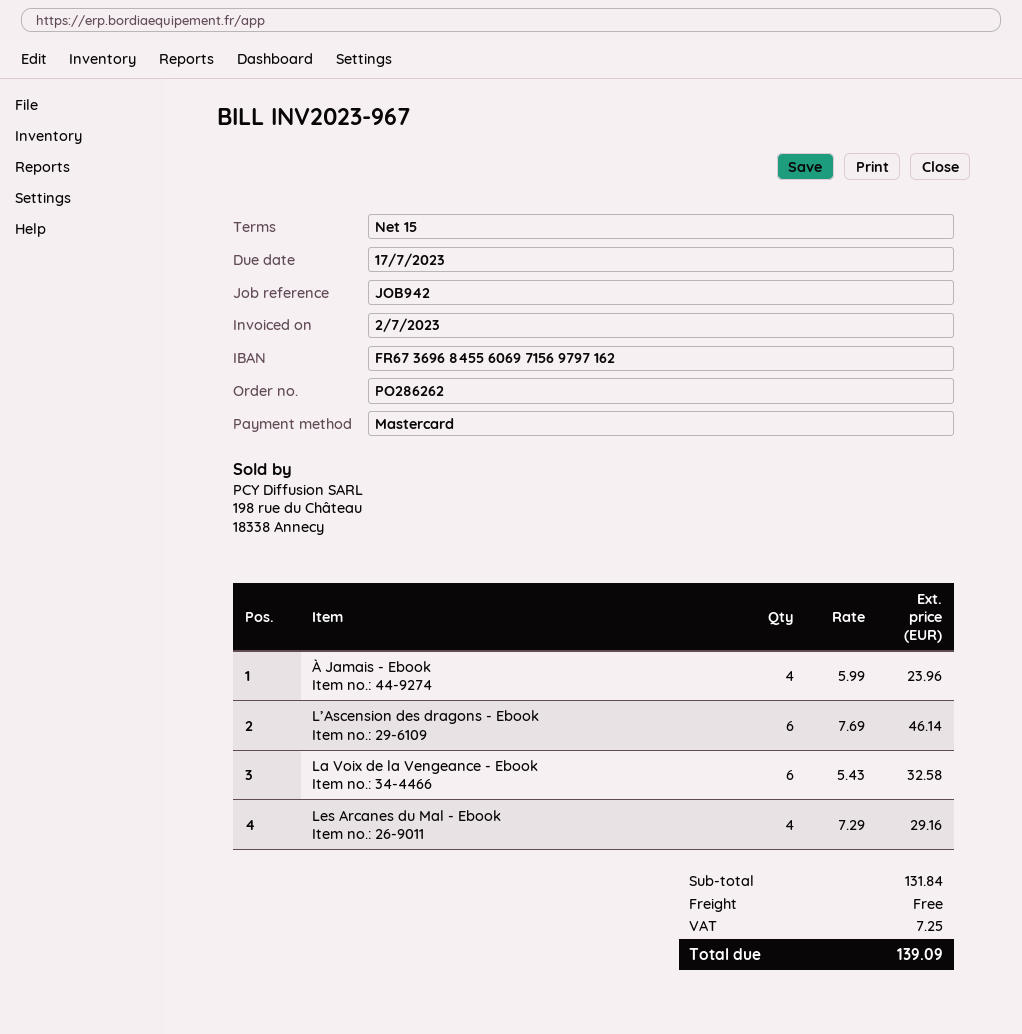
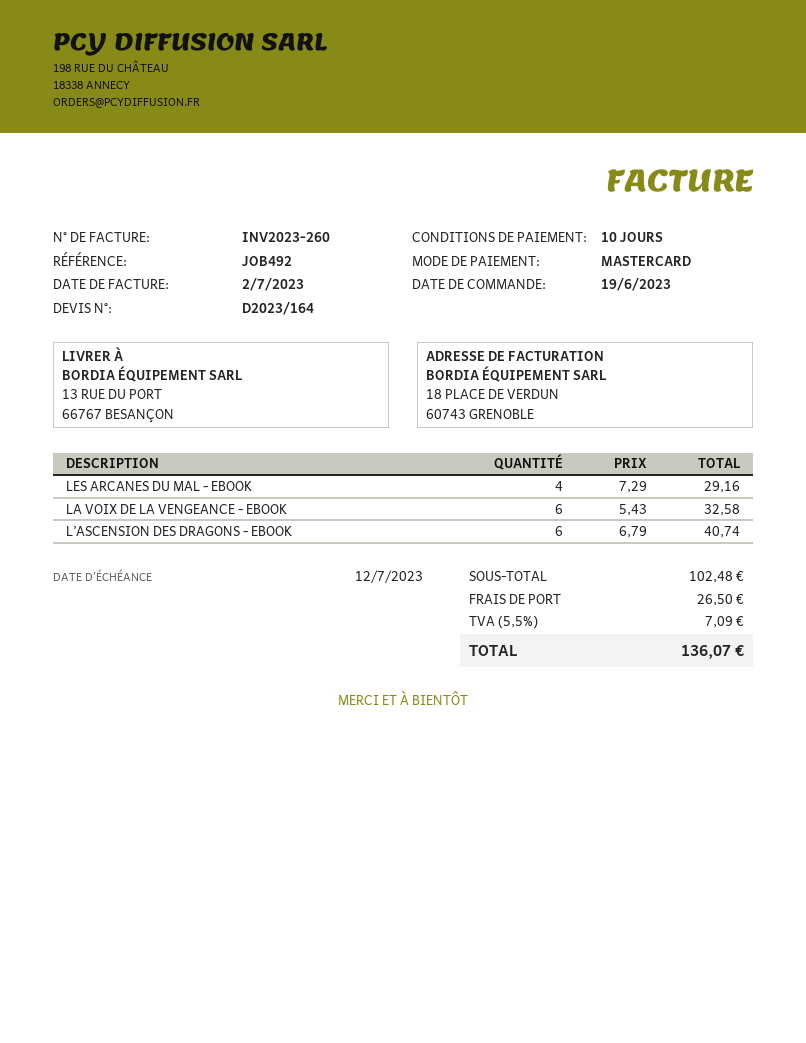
invoice number: INV2023-967 -> INV2023-260
payment terms: 15 days -> 10 days
due date: 2023-07-17 -> 2023-07-12
reference: JOB942 -> JOB492
À Jamais - Ebook: 4 x 5.99 = 23.96 -> none
L’Ascension des dragons - Ebook: 6 x 7.69 = 46.14 -> 6 x 6.79 = 40.74
subtotal: 131.84 -> 102.48
shipping: 0.00 -> 26.50
tax: 7.25 -> 7.09
total: 139.09 -> 136.07

